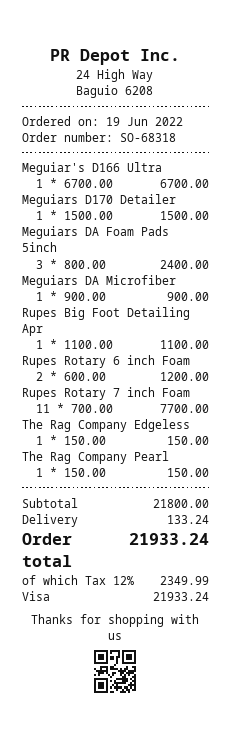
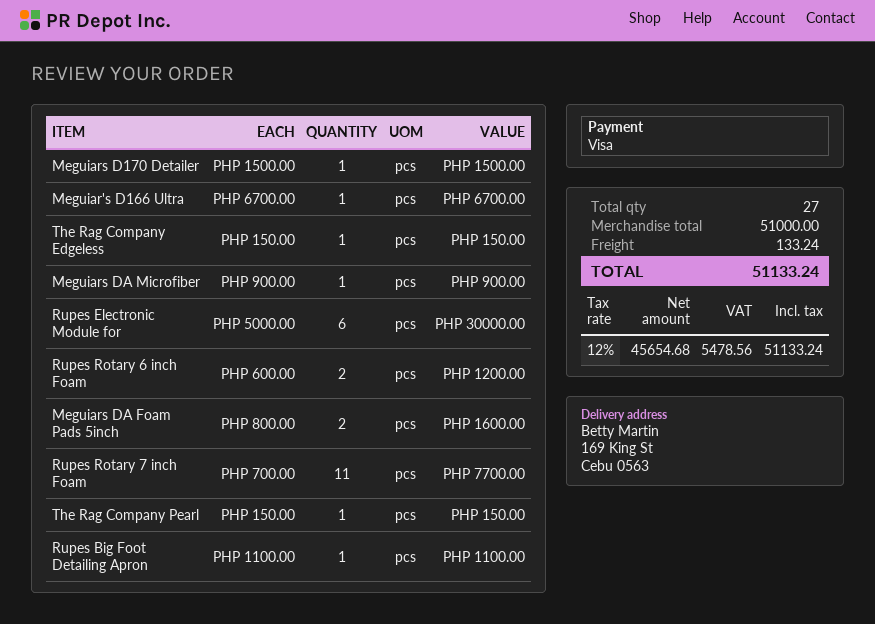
Meguiars DA Foam Pads 5inch: 3 x 800.00 = 2400.00 -> 2 x 800.00 = 1600.00
Rupes Electronic Module for: none -> 6 x 5000.00 = 30000.00
subtotal: 21800.00 -> 51000.00
tax: 12% = 2349.99 -> 12% = 5478.56
total: 21933.24 -> 51133.24

